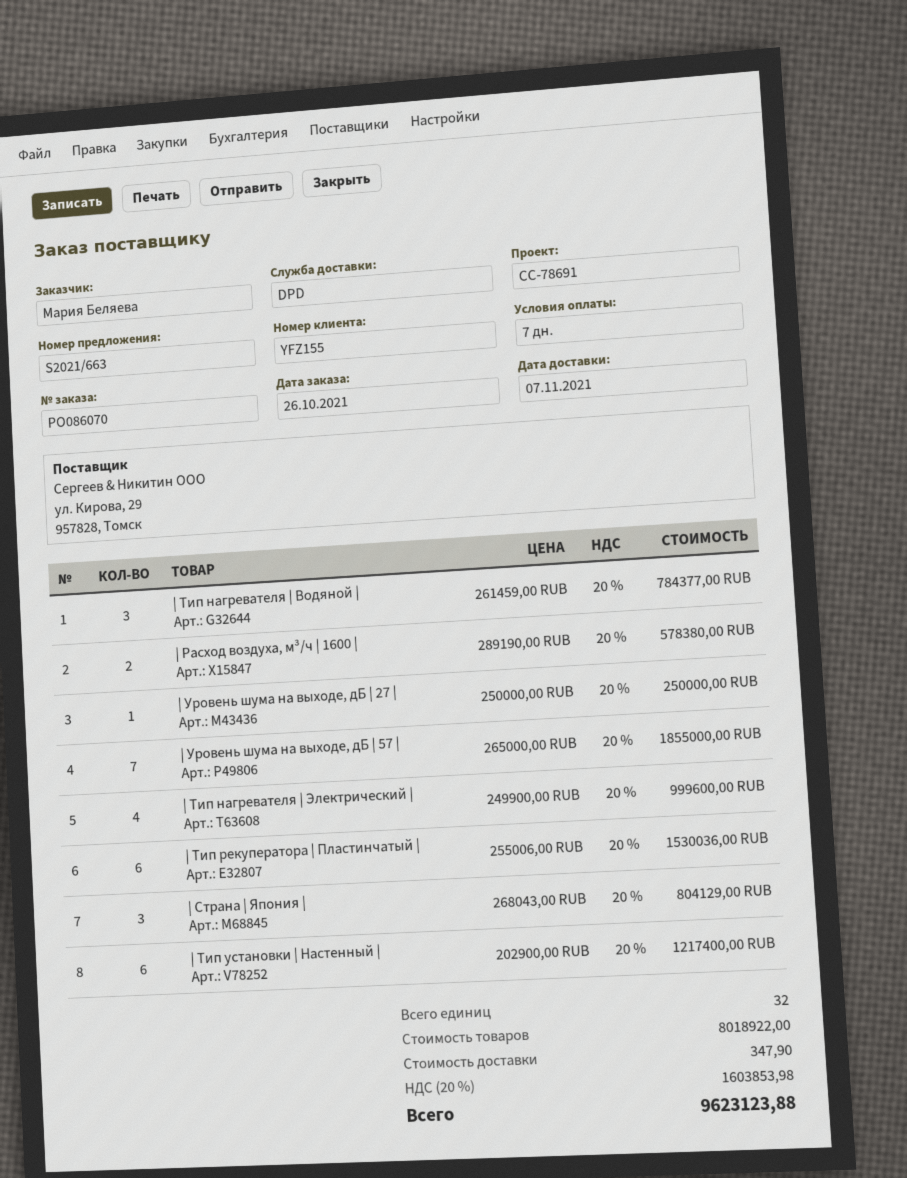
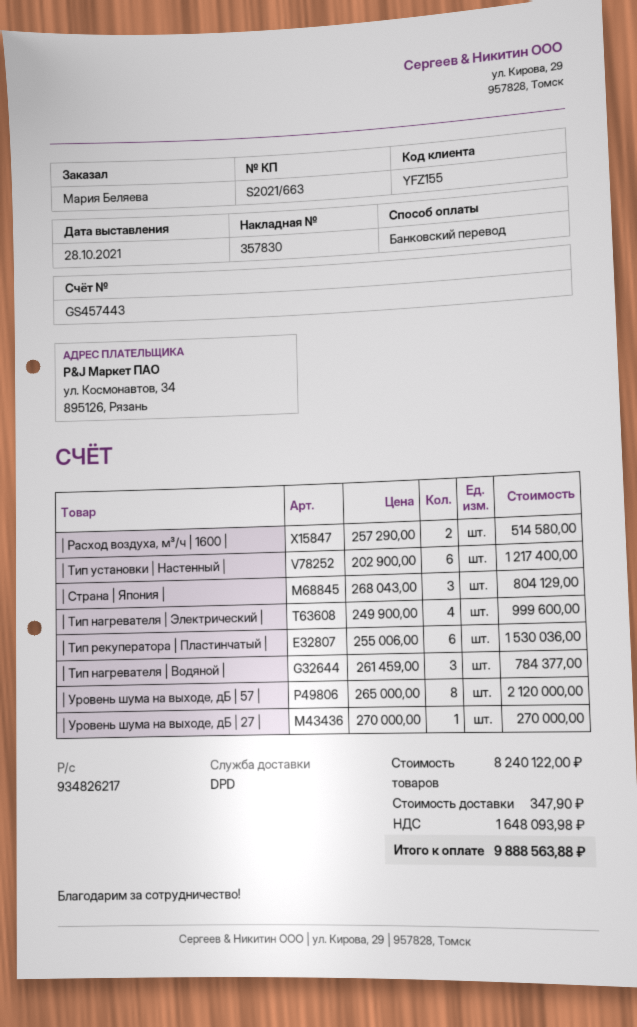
| Расход воздуха, м³/ч | 1600 |: 2 x 289190.00 = 578380.00 -> 2 x 257290.00 = 514580.00
| Уровень шума на выходе, дБ | 27 |: 1 x 250000.00 = 250000.00 -> 1 x 270000.00 = 270000.00
| Уровень шума на выходе, дБ | 57 |: 7 x 265000.00 = 1855000.00 -> 8 x 265000.00 = 2120000.00
subtotal: 8018922.00 -> 8240122.00
tax: 1603853.98 -> 1648093.98
total: 9623123.88 -> 9888563.88

